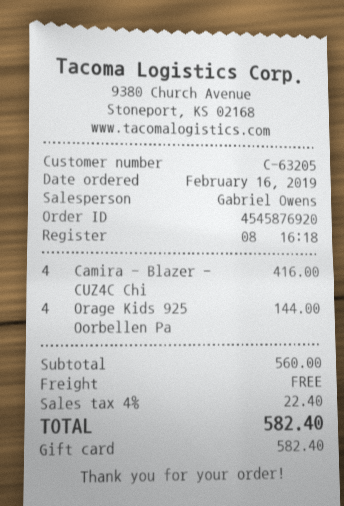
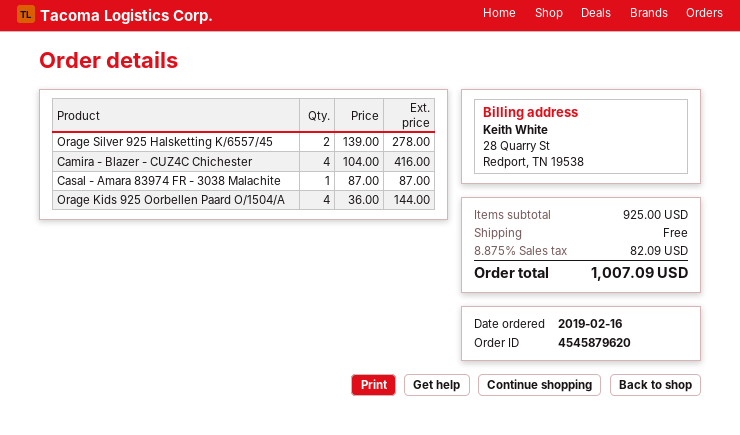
order number: 4545876920 -> 4545879620
Orage Silver 925 Halsketting K/6557/45: none -> 2 for 278.00
Casal - Amara 83974 FR - 3038 Malachite: none -> 1 for 87.00
subtotal: 560.00 -> 925.00
tax: 4% = 22.40 -> 8.875% = 82.09
total: 582.40 -> 1007.09

